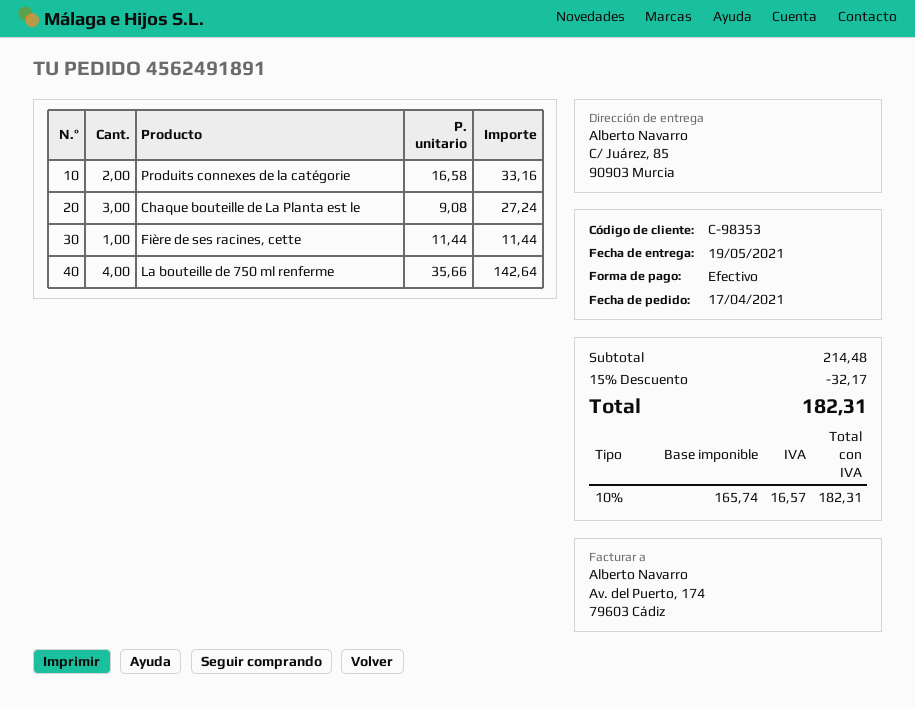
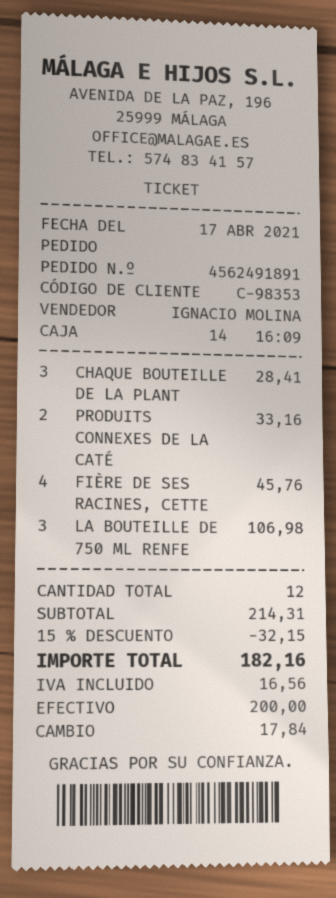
Chaque bouteille de La Planta est le: 3 for 27.24 -> 3 for 28.41
Fière de ses racines, cette: 1 for 11.44 -> 4 for 45.76
La bouteille de 750 ml renferme: 4 for 142.64 -> 3 for 106.98
subtotal: 214.48 -> 214.31
discount: 15% = 32.17 -> 15% = 32.15
tax: 16.57 -> 16.56
total: 182.31 -> 182.16

